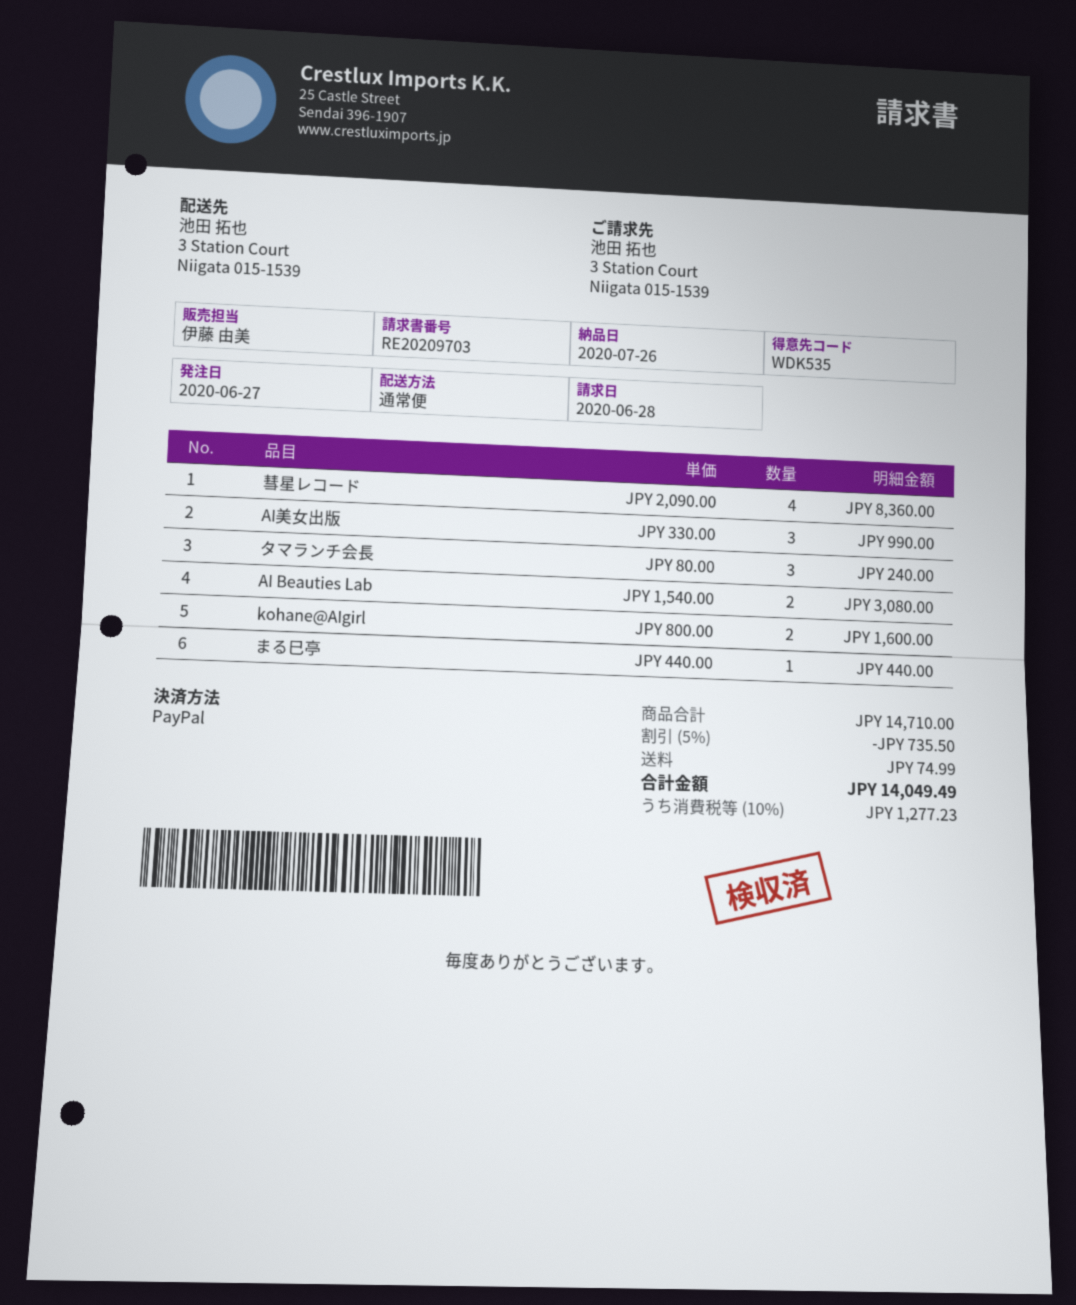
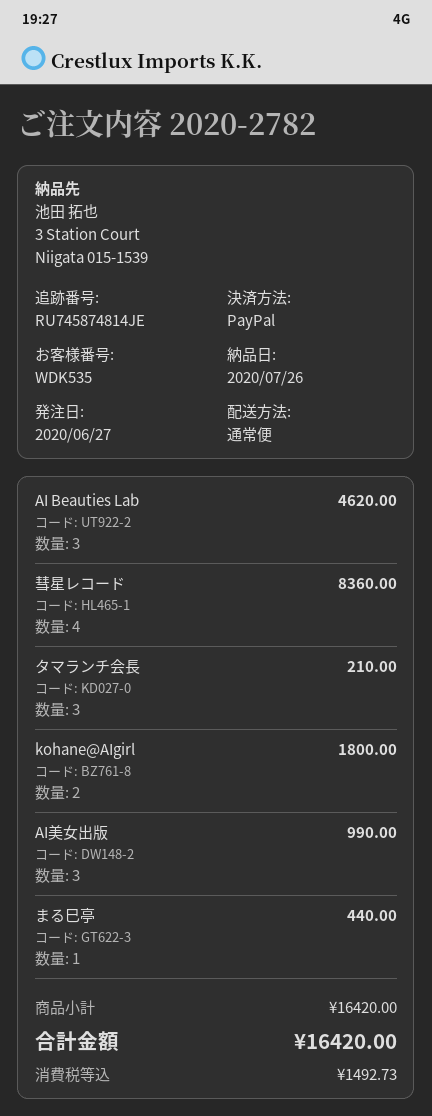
タマランチ会長: 3 for 240.00 -> 3 for 210.00
AI Beauties Lab: 2 for 3080.00 -> 3 for 4620.00
kohane@AIgirl: 2 for 1600.00 -> 2 for 1800.00
subtotal: 14710.00 -> 16420.00
discount: 5% = 735.50 -> none
shipping: 74.99 -> none
tax: 1277.23 -> 1492.73
total: 14049.49 -> 16420.00

